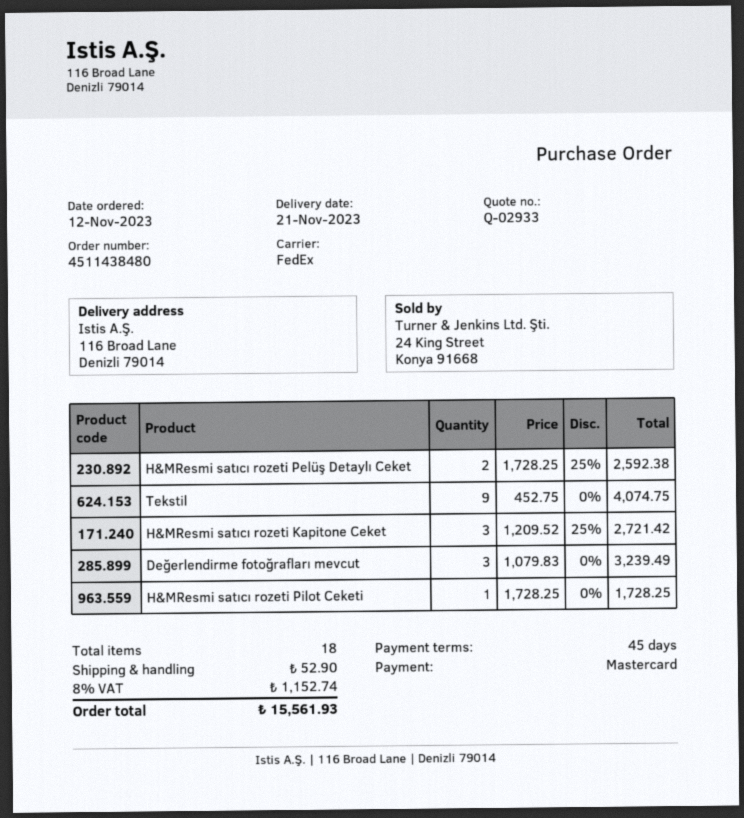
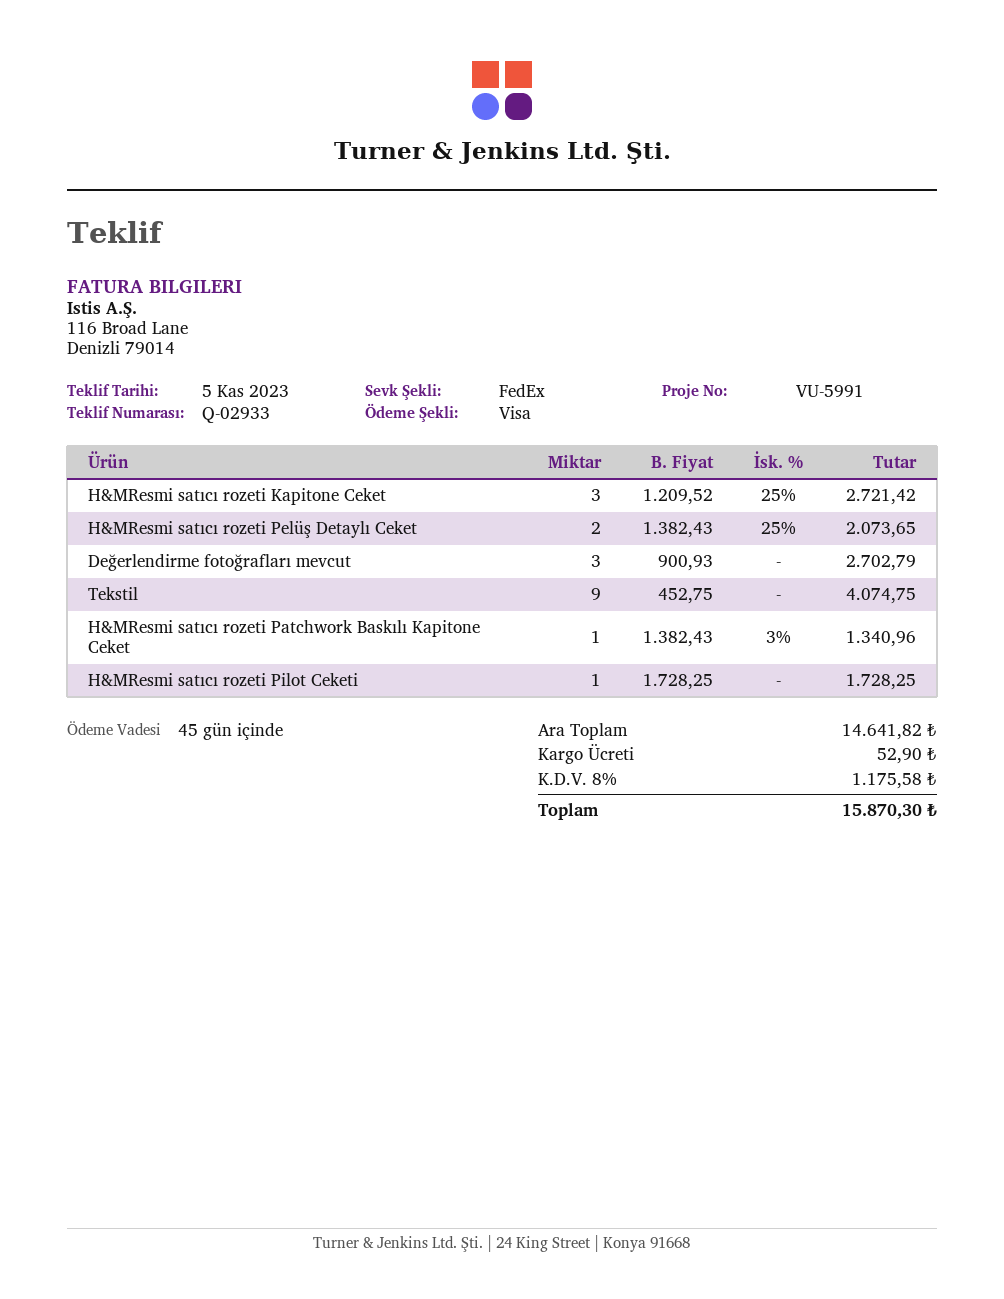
payment method: Mastercard -> Visa
H&MResmi satıcı rozeti Pelüş Detaylı Ceket: 2 x 1728.25 - 25% = 2592.38 -> 2 x 1382.43 - 25% = 2073.65
Değerlendirme fotoğrafları mevcut: 3 x 1079.83 = 3239.49 -> 3 x 900.93 = 2702.79
H&MResmi satıcı rozeti Patchwork Baskılı Kapitone Ceket: none -> 1 x 1382.43 - 3% = 1340.96
tax: 8% = 1152.74 -> 8% = 1175.58
total: 15561.93 -> 15870.30

